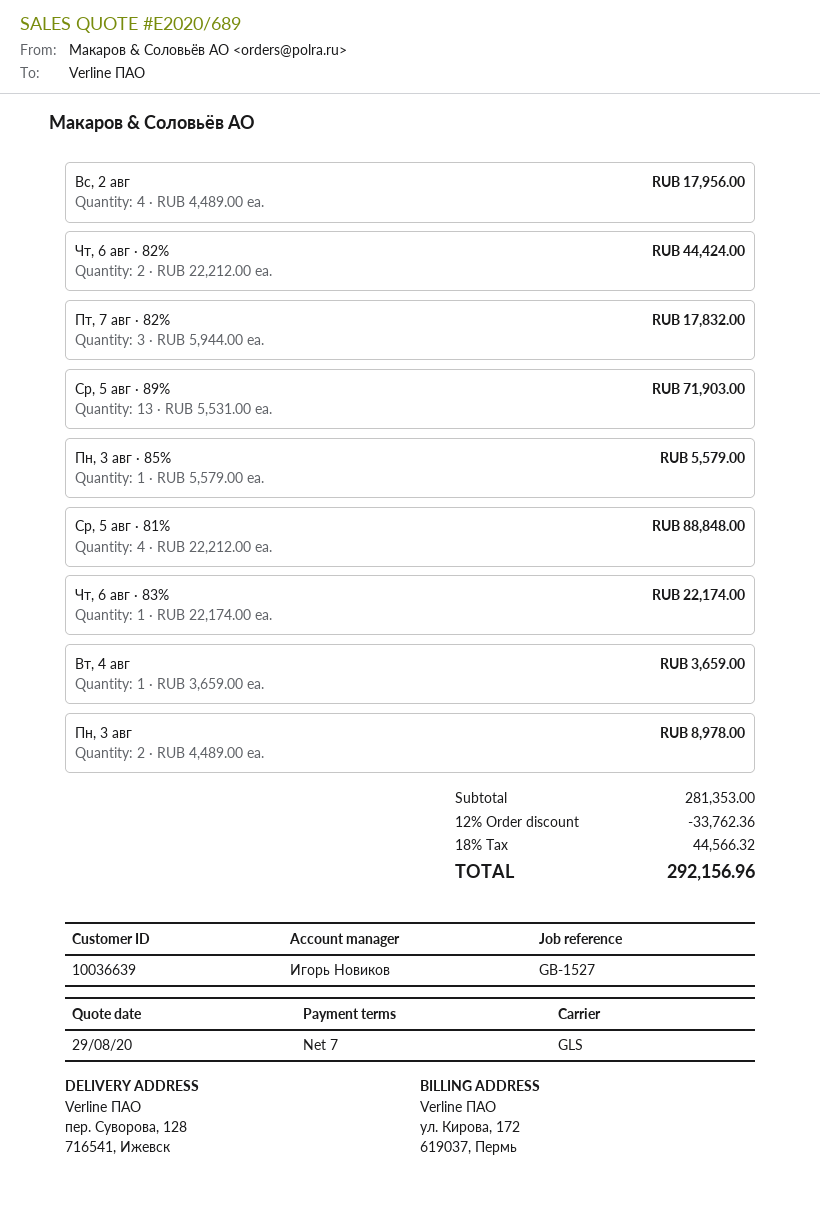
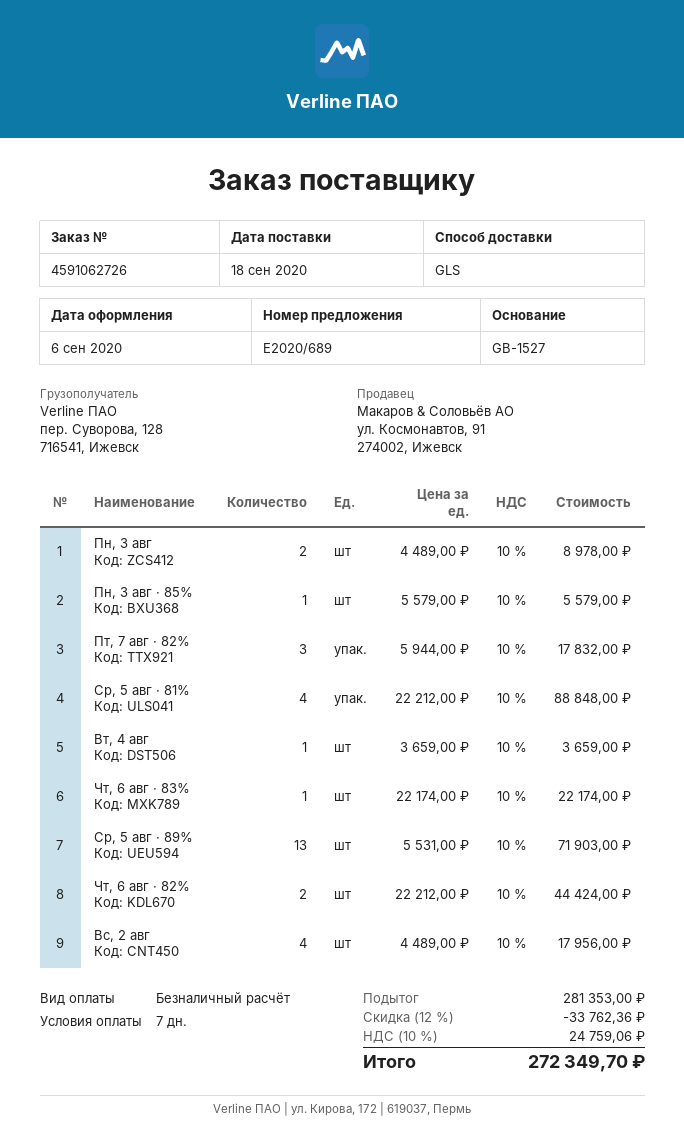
tax: 18% = 44566.32 -> 10% = 24759.06
total: 292156.96 -> 272349.70

